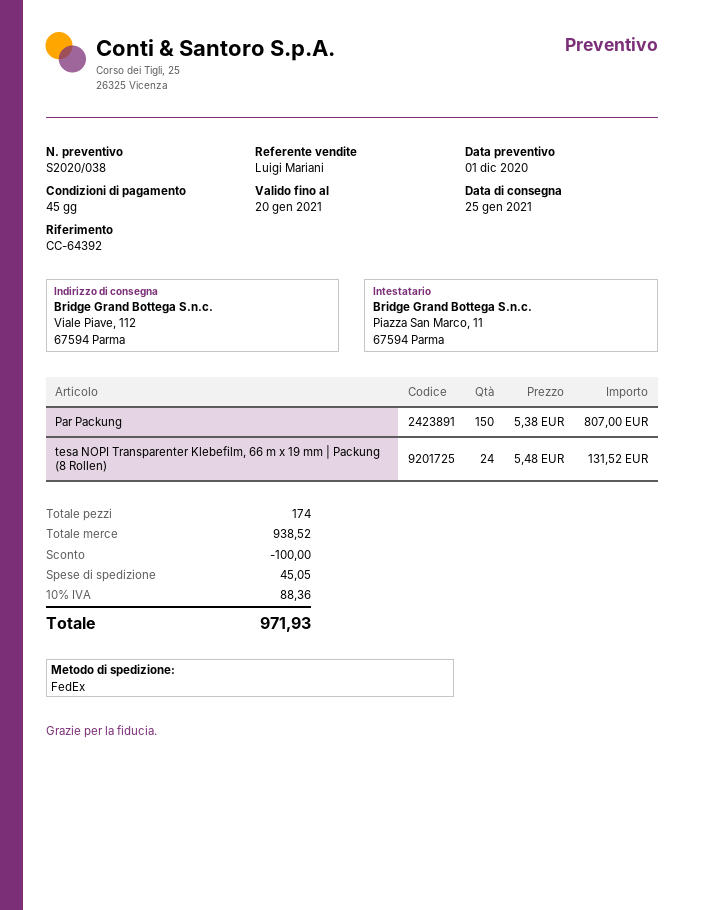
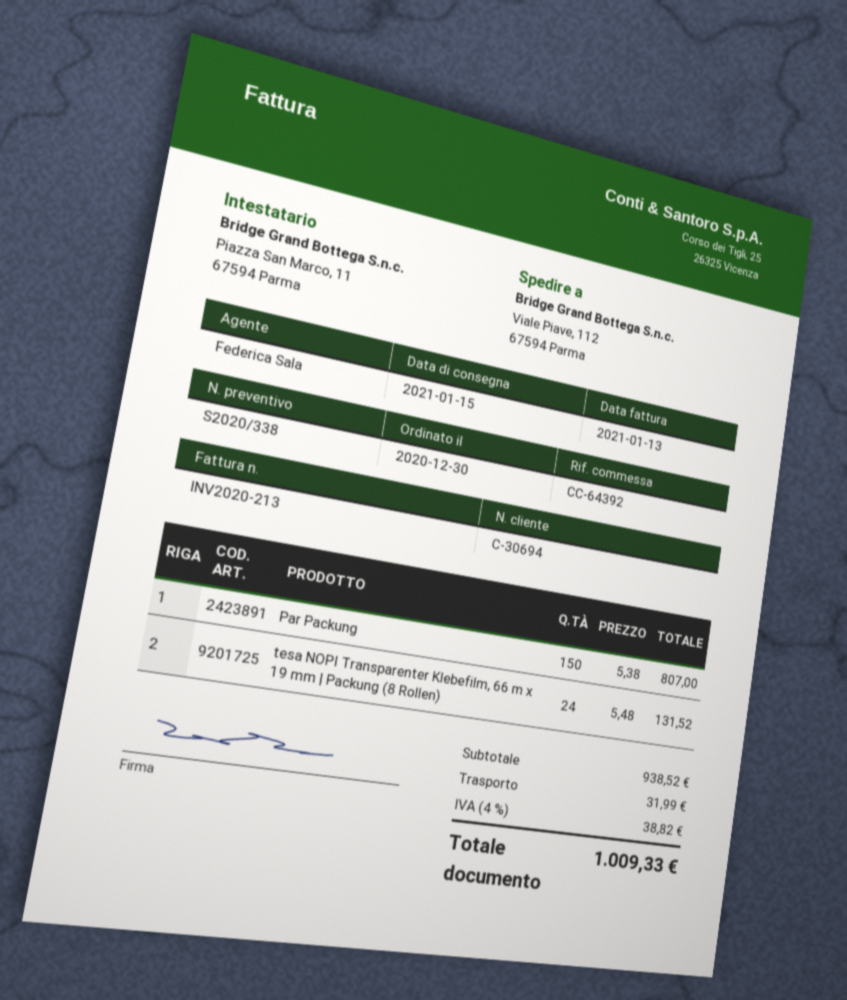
quote number: S2020/038 -> S2020/338
delivery date: 2021-01-25 -> 2021-01-15
sales rep: Luigi Mariani -> Federica Sala
discount: 100.00 -> none
shipping: 45.05 -> 31.99
tax: 10% = 88.36 -> 4% = 38.82
total: 971.93 -> 1009.33

